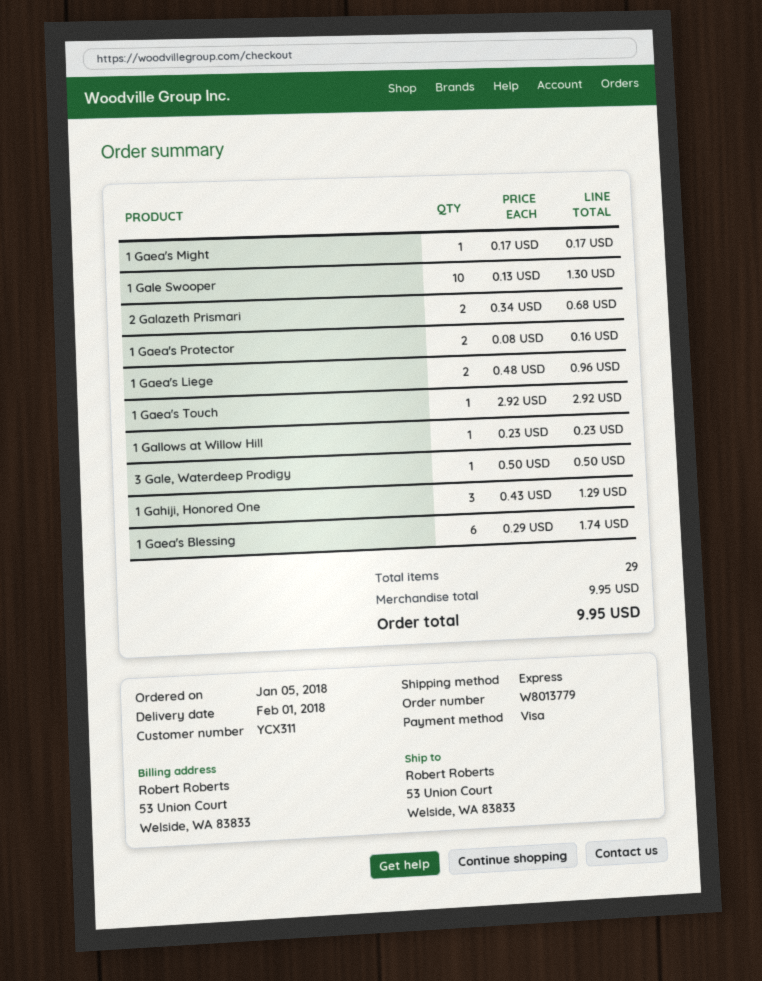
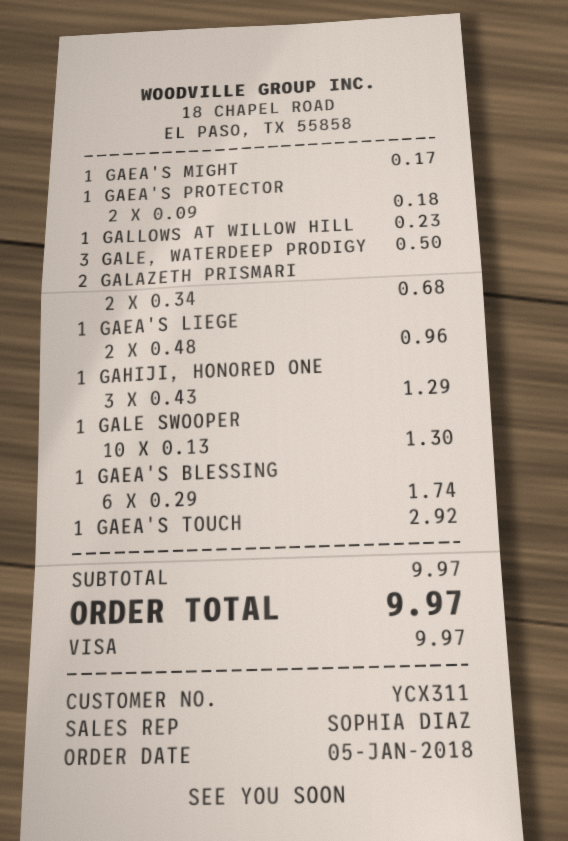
1 Gaea's Protector: 2 x 0.08 = 0.16 -> 2 x 0.09 = 0.18
subtotal: 9.95 -> 9.97
total: 9.95 -> 9.97

